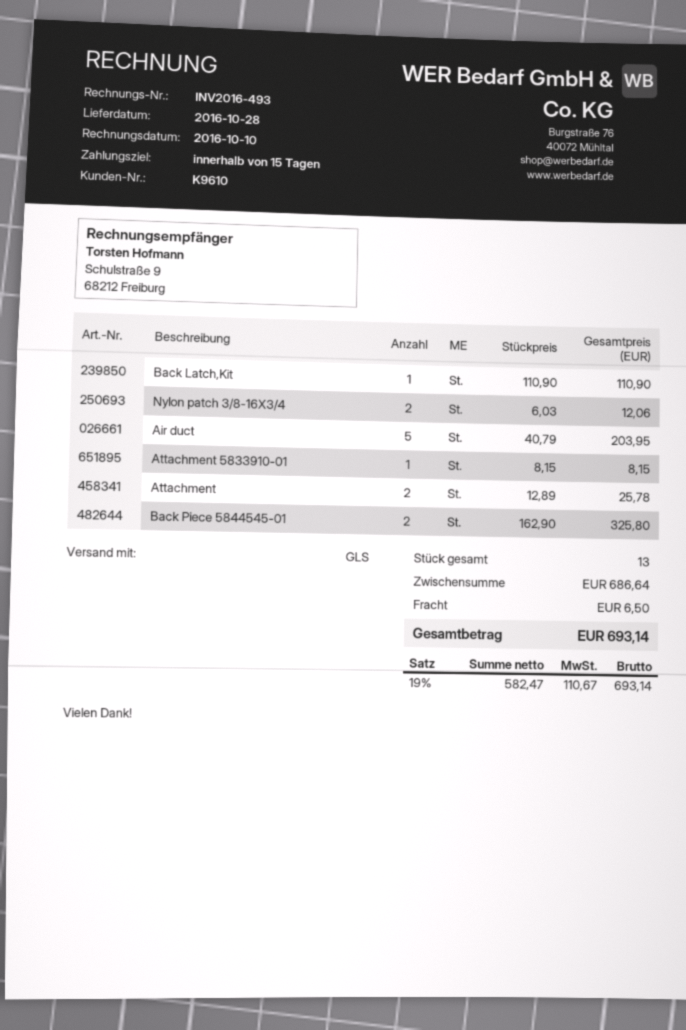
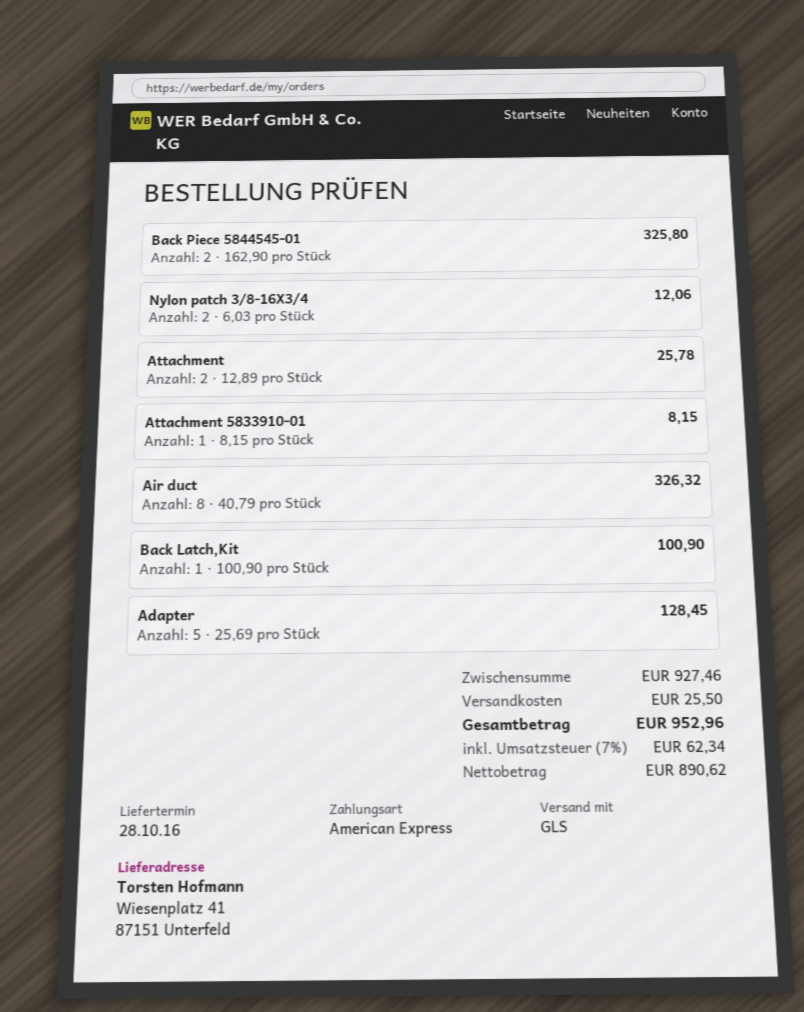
Back Latch,Kit: 1 x 110.90 = 110.90 -> 1 x 100.90 = 100.90
Air duct: 5 x 40.79 = 203.95 -> 8 x 40.79 = 326.32
Adapter: none -> 5 x 25.69 = 128.45
subtotal: 686.64 -> 927.46
shipping: 6.50 -> 25.50
net: 582.47 -> 890.62
tax: 19% = 110.67 -> 7% = 62.34
total: 693.14 -> 952.96

